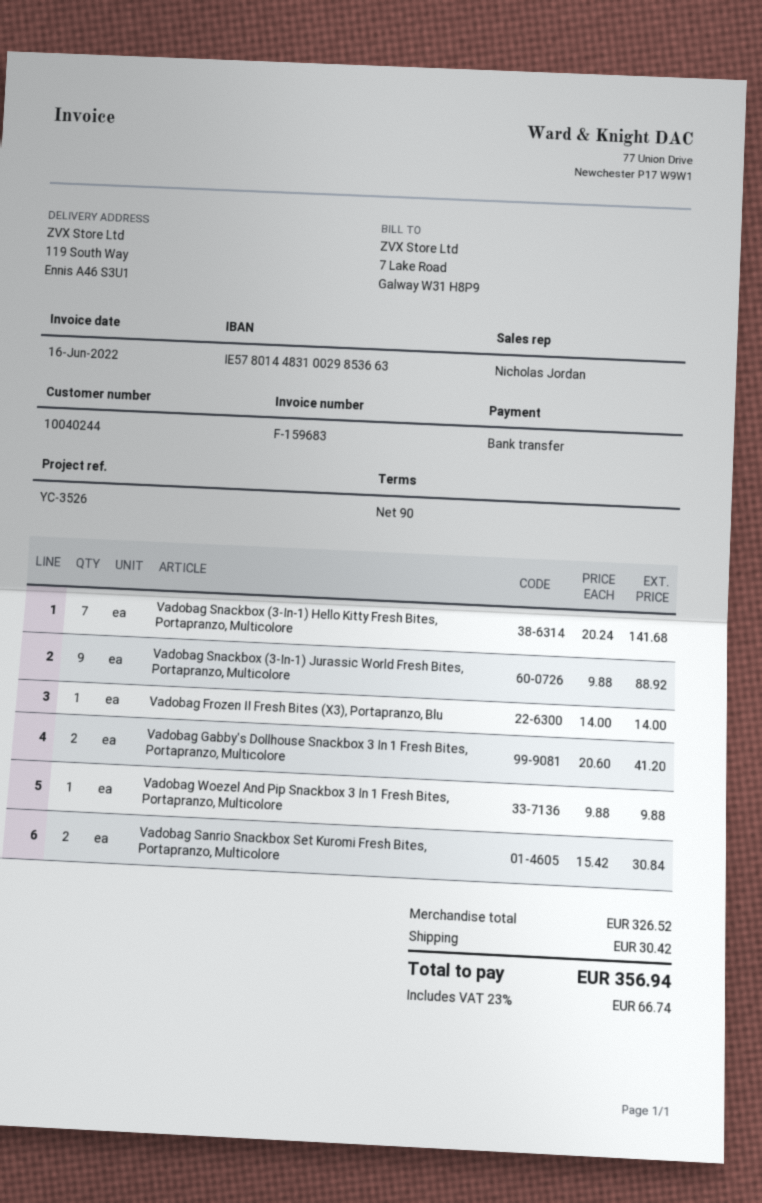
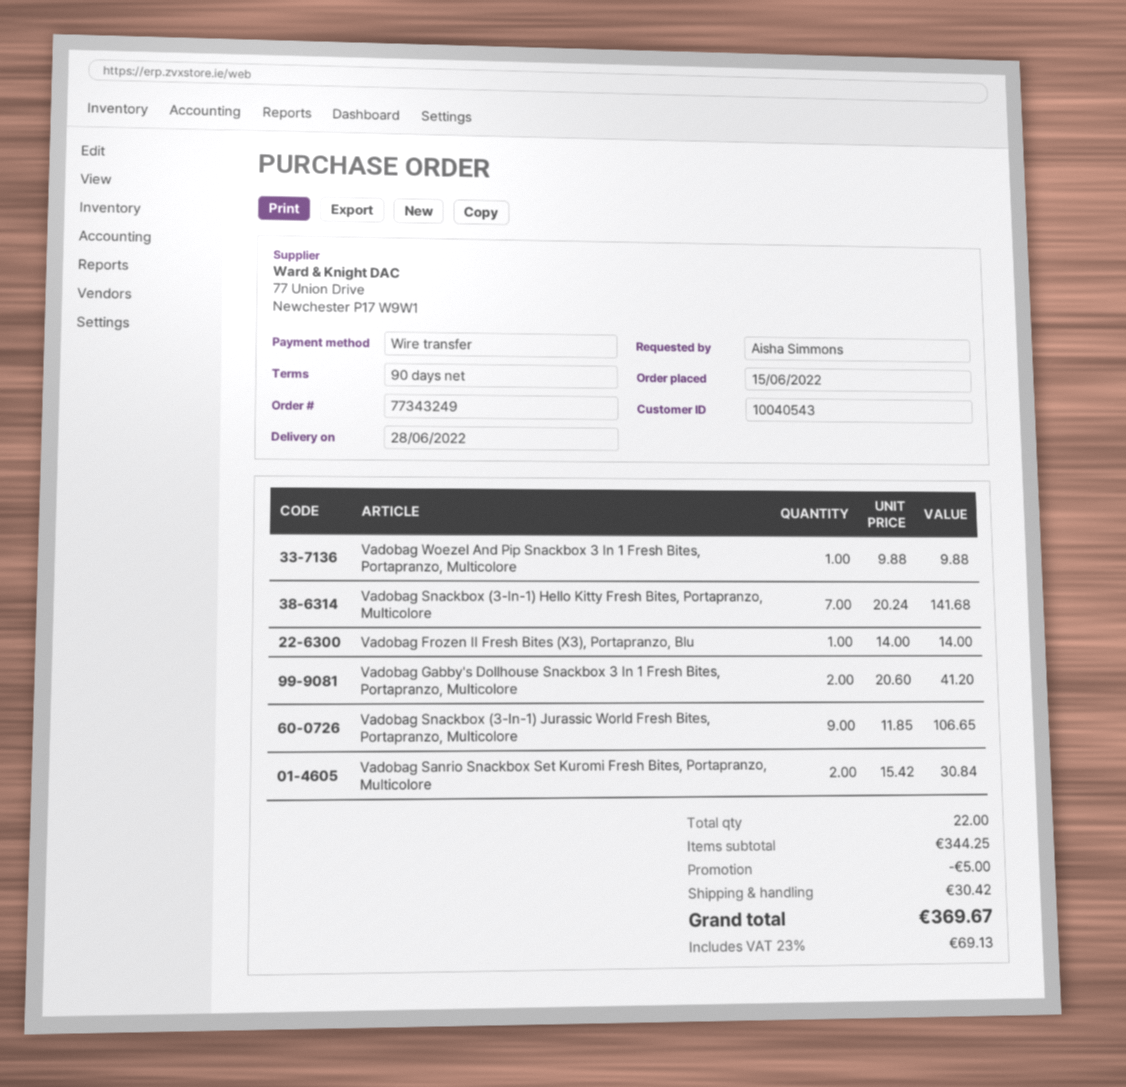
customer number: 10040244 -> 10040543
Vadobag Snackbox (3-In-1) Jurassic World Fresh Bites, Portapranzo, Multicolore: 9 x 9.88 = 88.92 -> 9 x 11.85 = 106.65
subtotal: 326.52 -> 344.25
discount: none -> 5.00
tax: 23% = 66.74 -> 23% = 69.13
total: 356.94 -> 369.67

